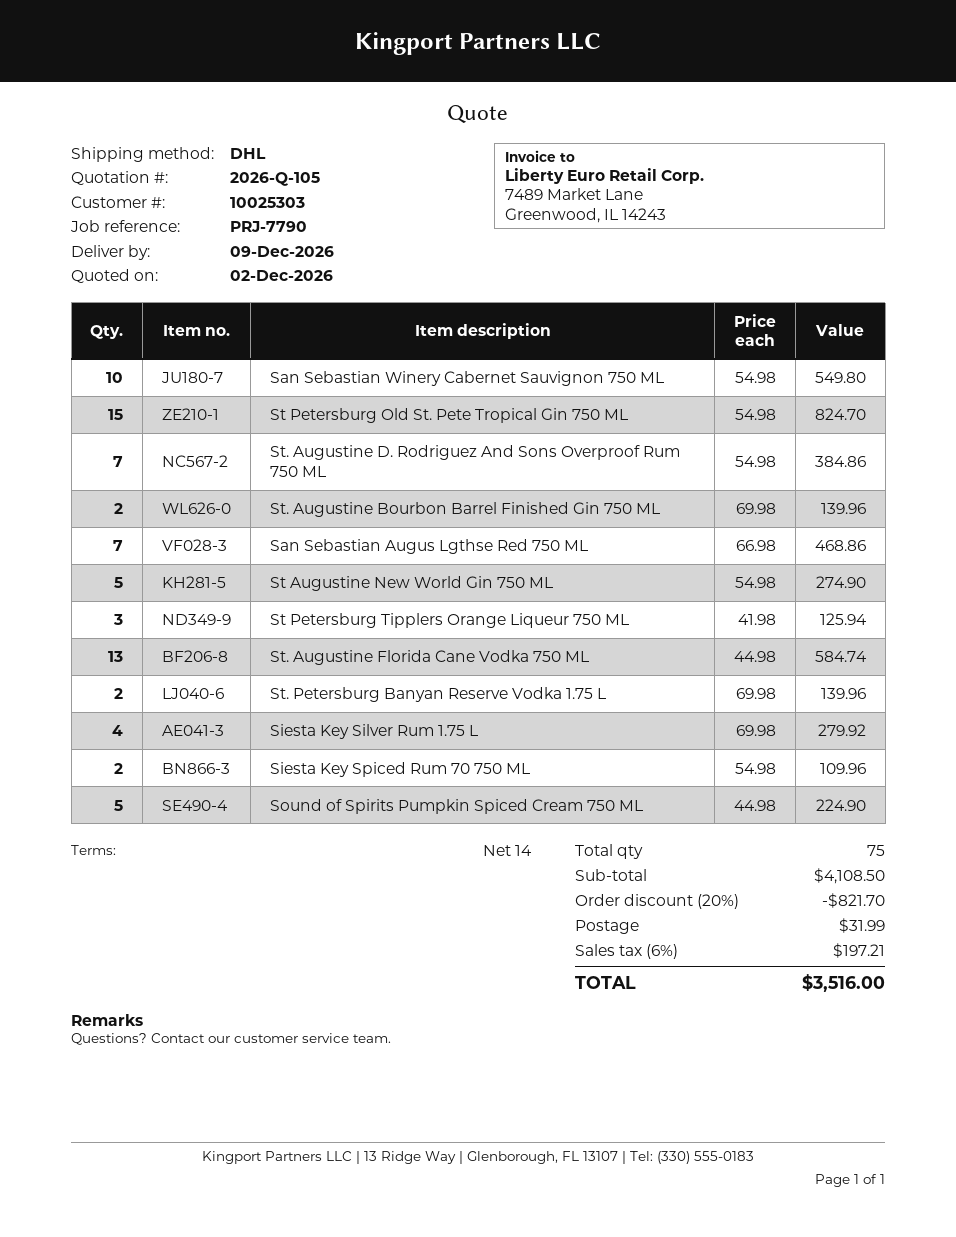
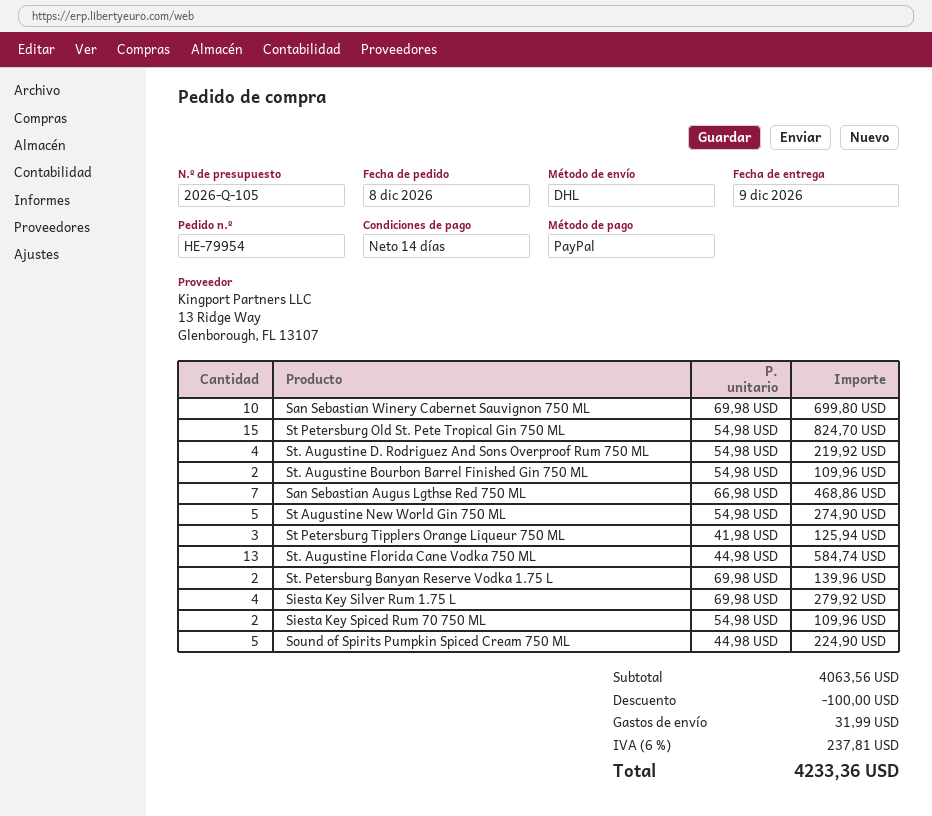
San Sebastian Winery Cabernet Sauvignon 750 ML: 10 x 54.98 = 549.80 -> 10 x 69.98 = 699.80
St. Augustine D. Rodriguez And Sons Overproof Rum 750 ML: 7 x 54.98 = 384.86 -> 4 x 54.98 = 219.92
St. Augustine Bourbon Barrel Finished Gin 750 ML: 2 x 69.98 = 139.96 -> 2 x 54.98 = 109.96
subtotal: 4108.50 -> 4063.56
discount: 821.70 -> 100.00
tax: 6% = 197.21 -> 6% = 237.81
total: 3516.00 -> 4233.36

